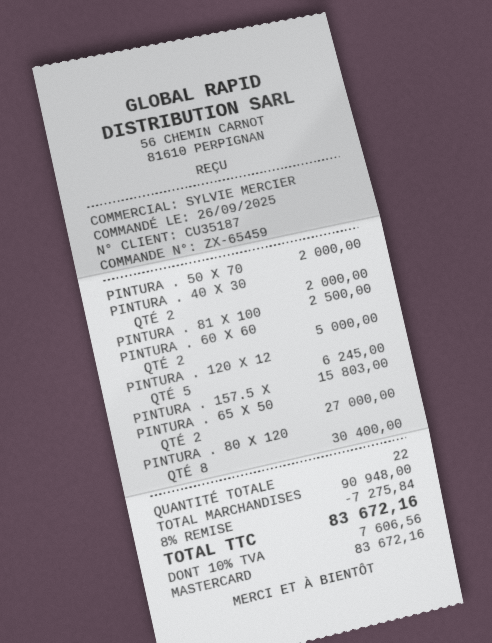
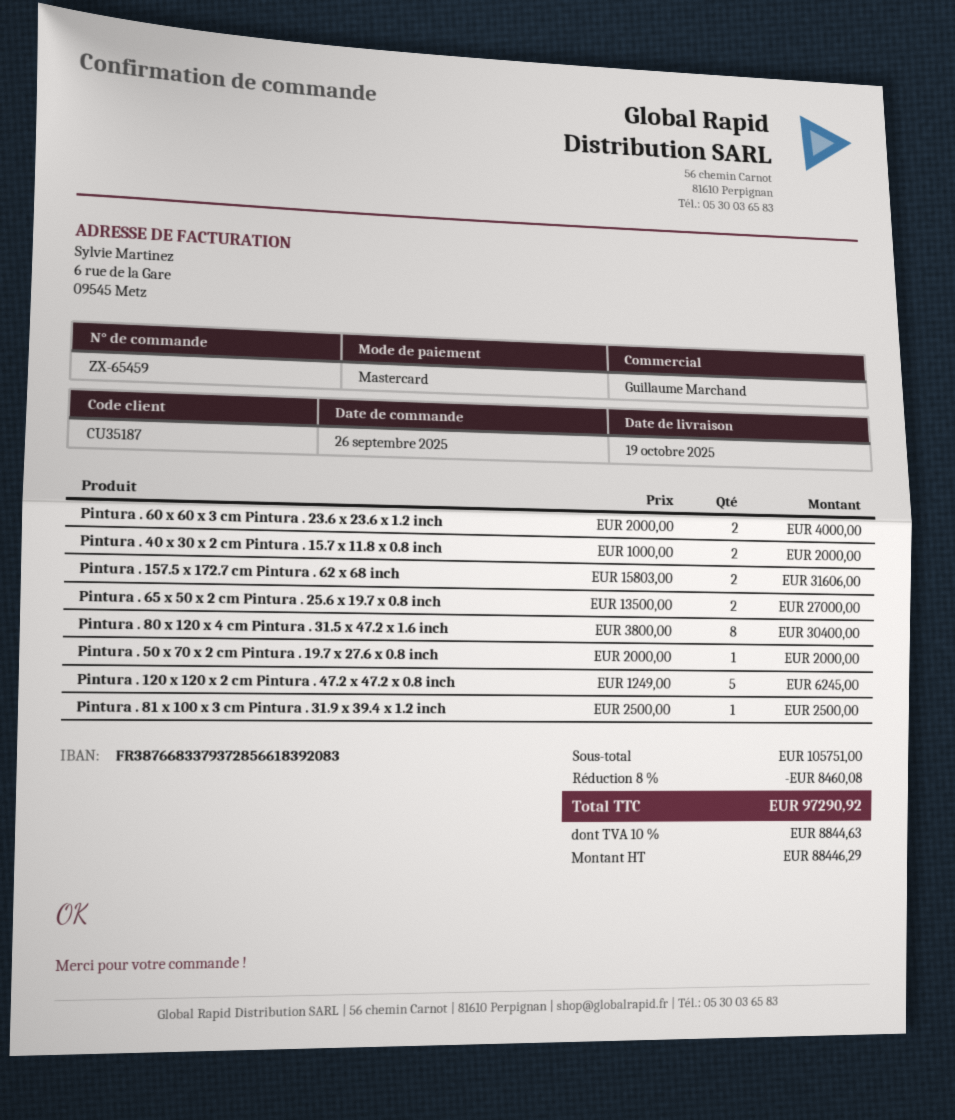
sales rep: SYLVIE MERCIER -> Guillaume Marchand
PINTURA . 60 X 60: 2 for 5000.00 -> 2 for 4000.00
PINTURA . 157.5 X: 1 for 15803.00 -> 2 for 31606.00
subtotal: 90948.00 -> 105751.00
discount: 8% = 7275.84 -> 8% = 8460.08
tax: 10% = 7606.56 -> 10% = 8844.63
total: 83672.16 -> 97290.92

